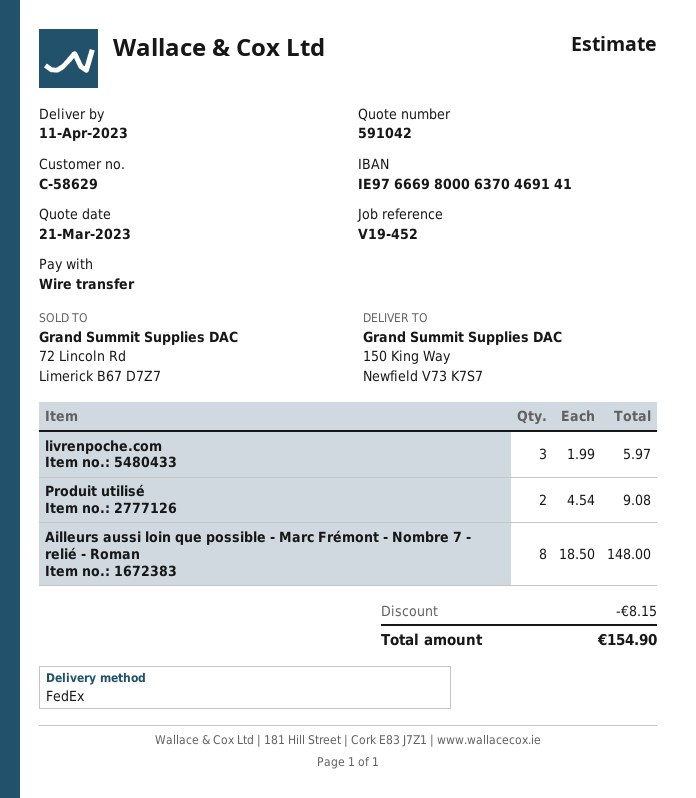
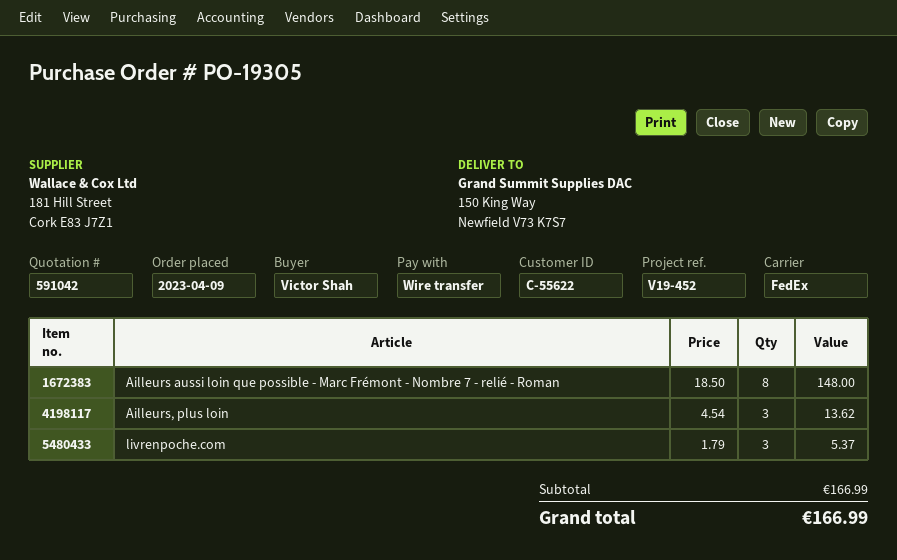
customer number: C-58629 -> C-55622
livrenpoche.com: 3 x 1.99 = 5.97 -> 3 x 1.79 = 5.37
Produit utilisé: 2 x 4.54 = 9.08 -> none
Ailleurs, plus loin: none -> 3 x 4.54 = 13.62
discount: 8.15 -> none
total: 154.90 -> 166.99

